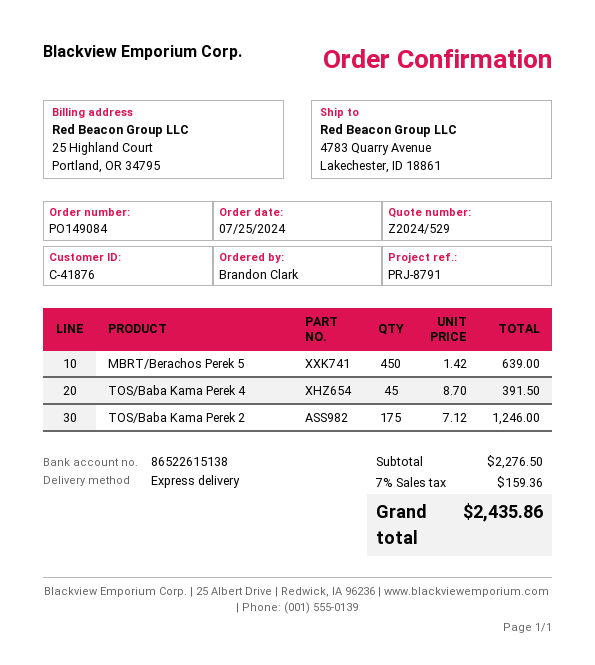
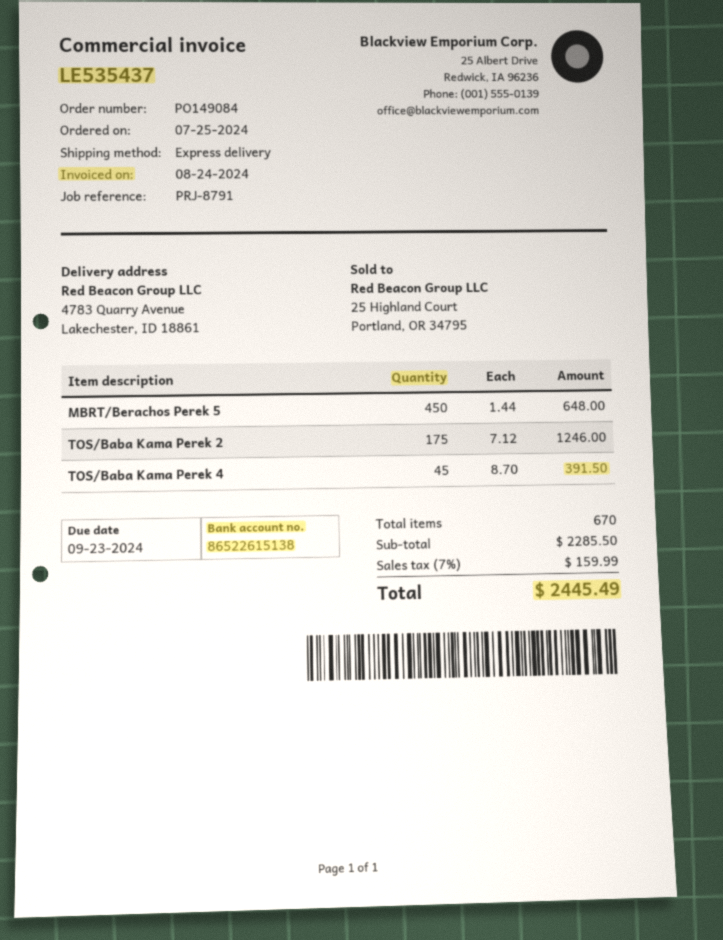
MBRT/Berachos Perek 5: 450 x 1.42 = 639.00 -> 450 x 1.44 = 648.00
subtotal: 2276.50 -> 2285.50
tax: 7% = 159.36 -> 7% = 159.99
total: 2435.86 -> 2445.49

